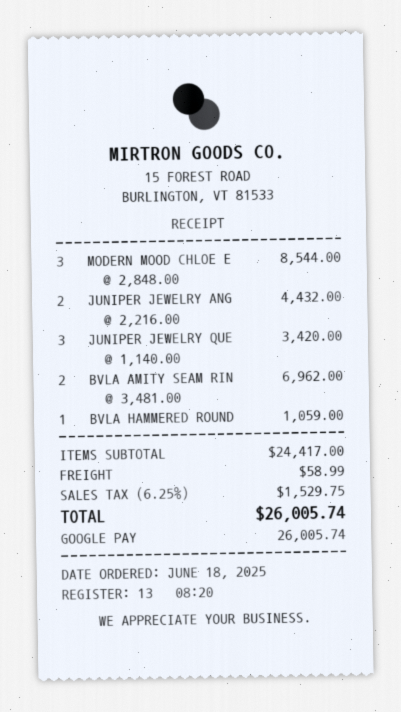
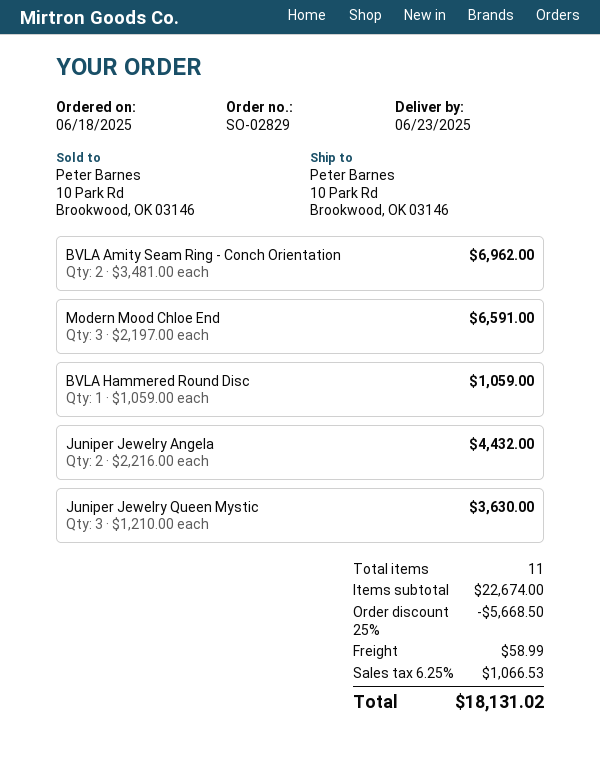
MODERN MOOD CHLOE E: 3 x 2848.00 = 8544.00 -> 3 x 2197.00 = 6591.00
JUNIPER JEWELRY QUE: 3 x 1140.00 = 3420.00 -> 3 x 1210.00 = 3630.00
subtotal: 24417.00 -> 22674.00
discount: none -> 25% = 5668.50
tax: 6.25% = 1529.75 -> 6.25% = 1066.53
total: 26005.74 -> 18131.02

